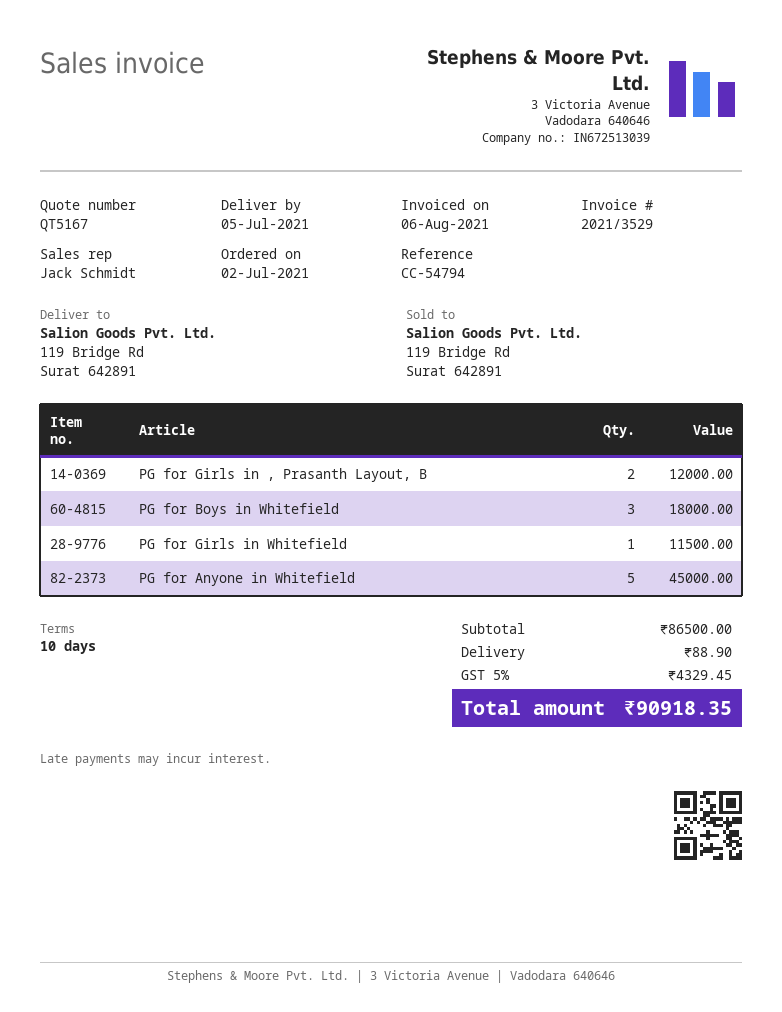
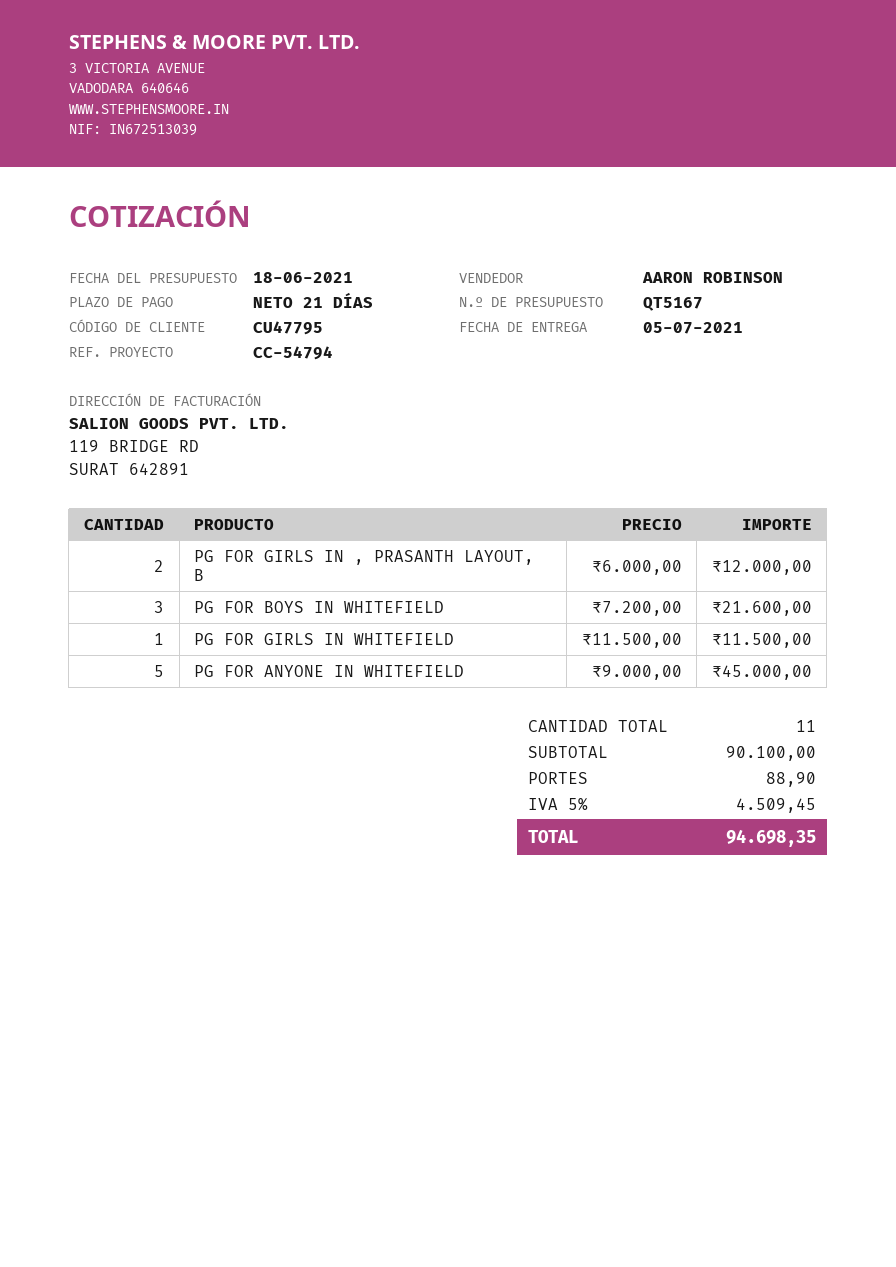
payment terms: 10 days -> 21 days
sales rep: Jack Schmidt -> AARON ROBINSON
PG for Boys in Whitefield: 3 for 18000.00 -> 3 for 21600.00
subtotal: 86500.00 -> 90100.00
tax: 5% = 4329.45 -> 5% = 4509.45
total: 90918.35 -> 94698.35

